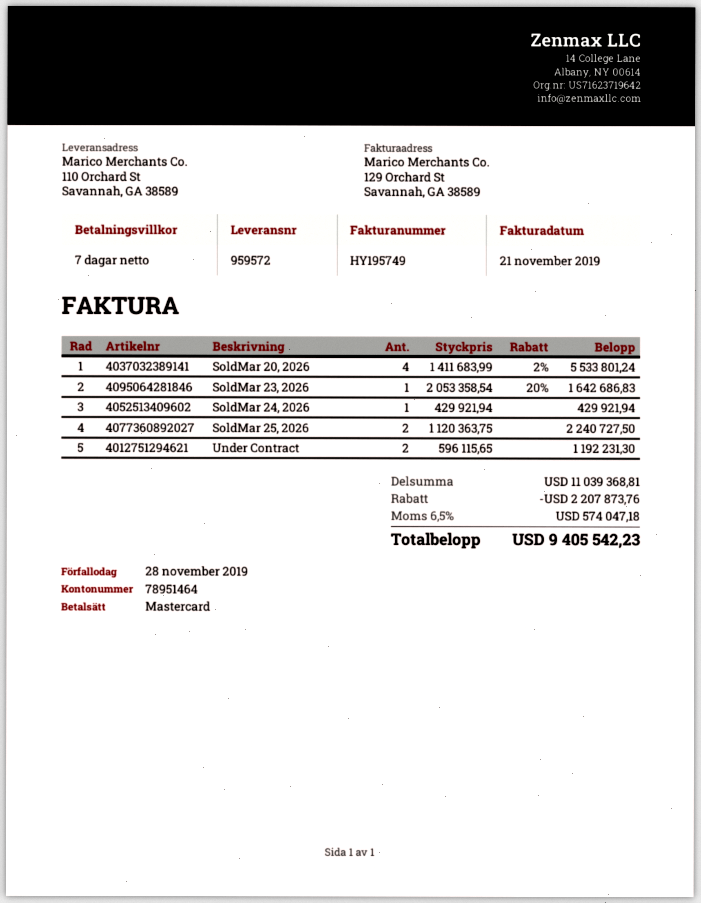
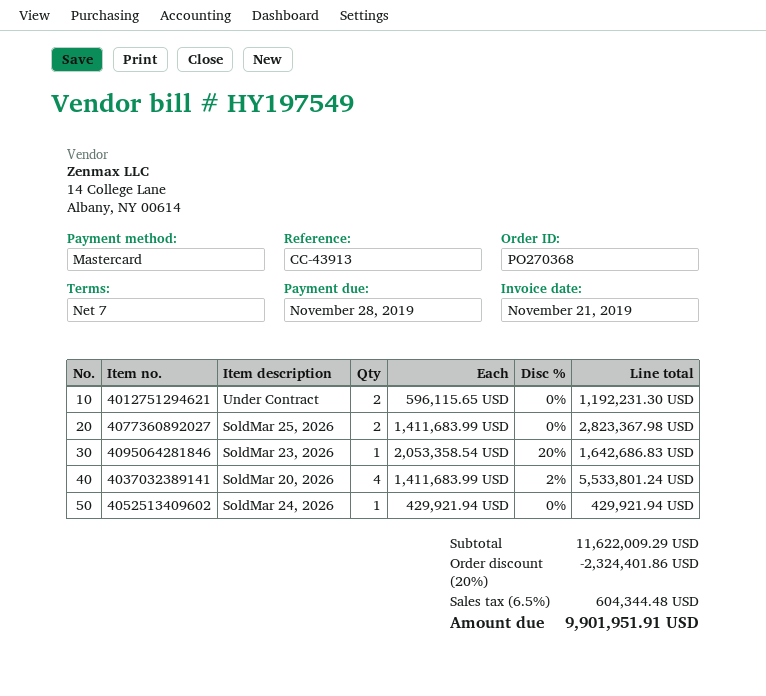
invoice number: HY195749 -> HY197549
SoldMar 25, 2026: 2 x 1120363.75 = 2240727.50 -> 2 x 1411683.99 = 2823367.98
subtotal: 11039368.81 -> 11622009.29
discount: 2207873.76 -> 2324401.86
tax: 6.5% = 574047.18 -> 6.5% = 604344.48
total: 9405542.23 -> 9901951.91

